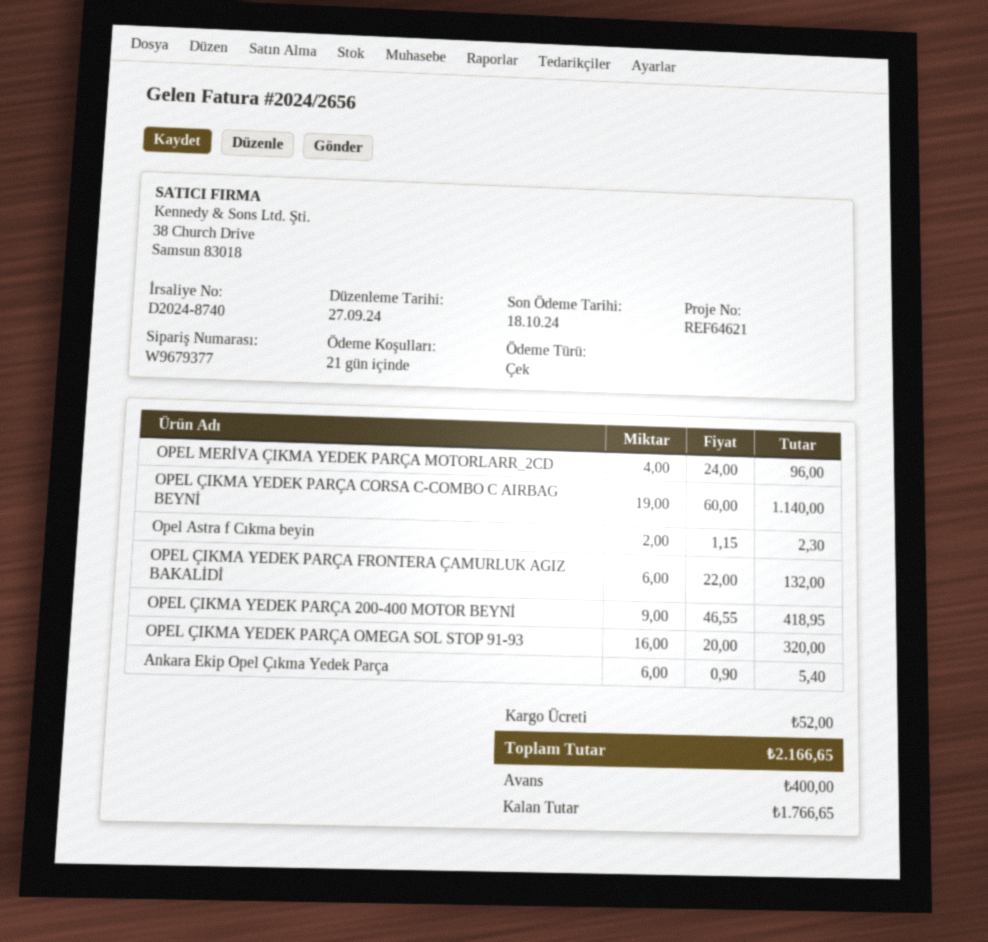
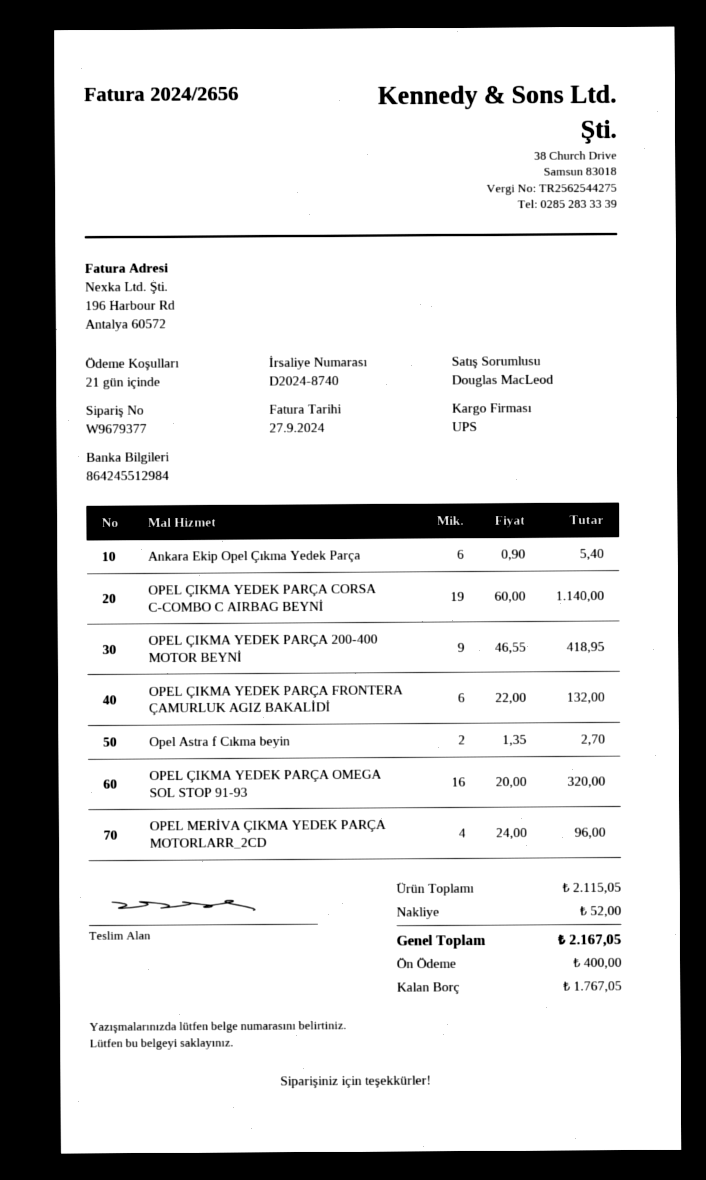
Opel Astra f Cıkma beyin: 2 x 1.15 = 2.30 -> 2 x 1.35 = 2.70
total: 2166.65 -> 2167.05
balance: 1766.65 -> 1767.05

